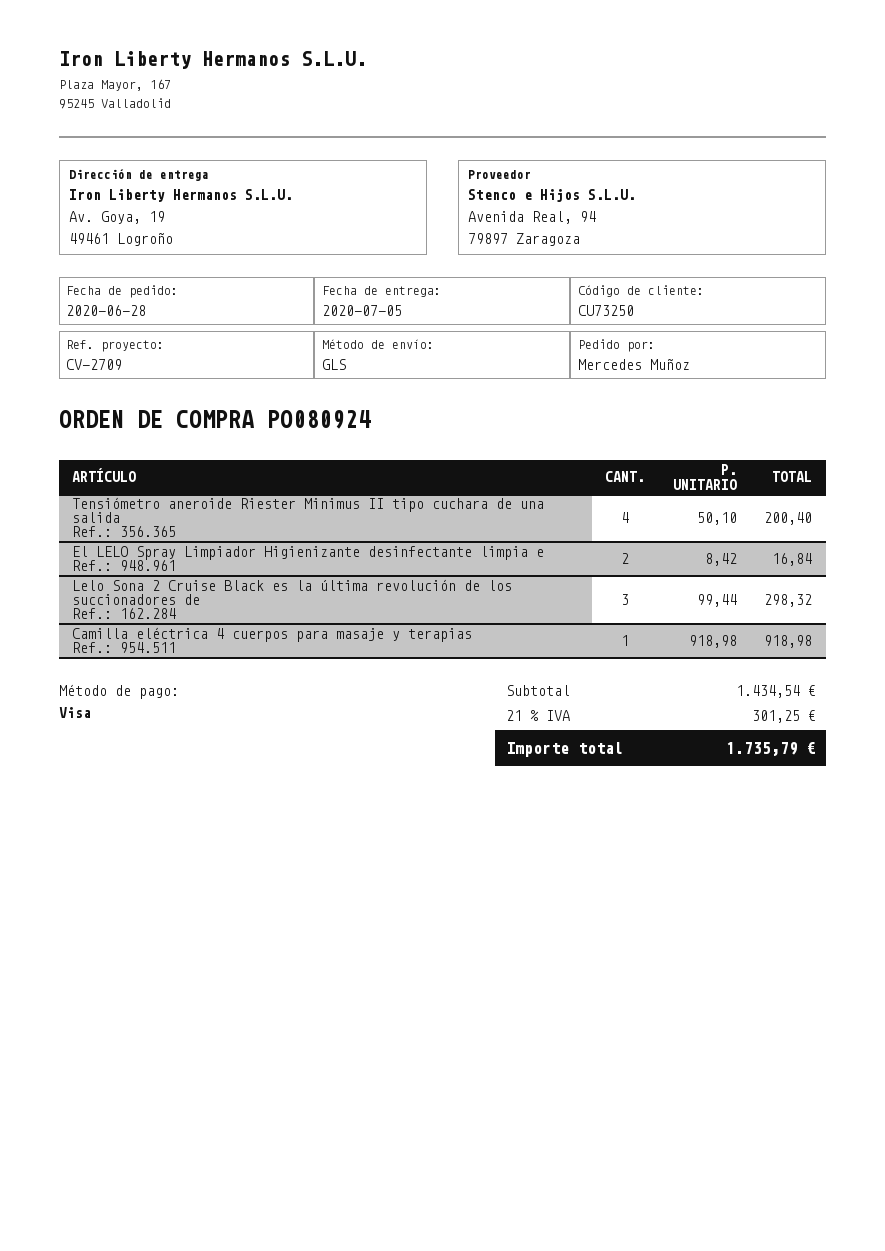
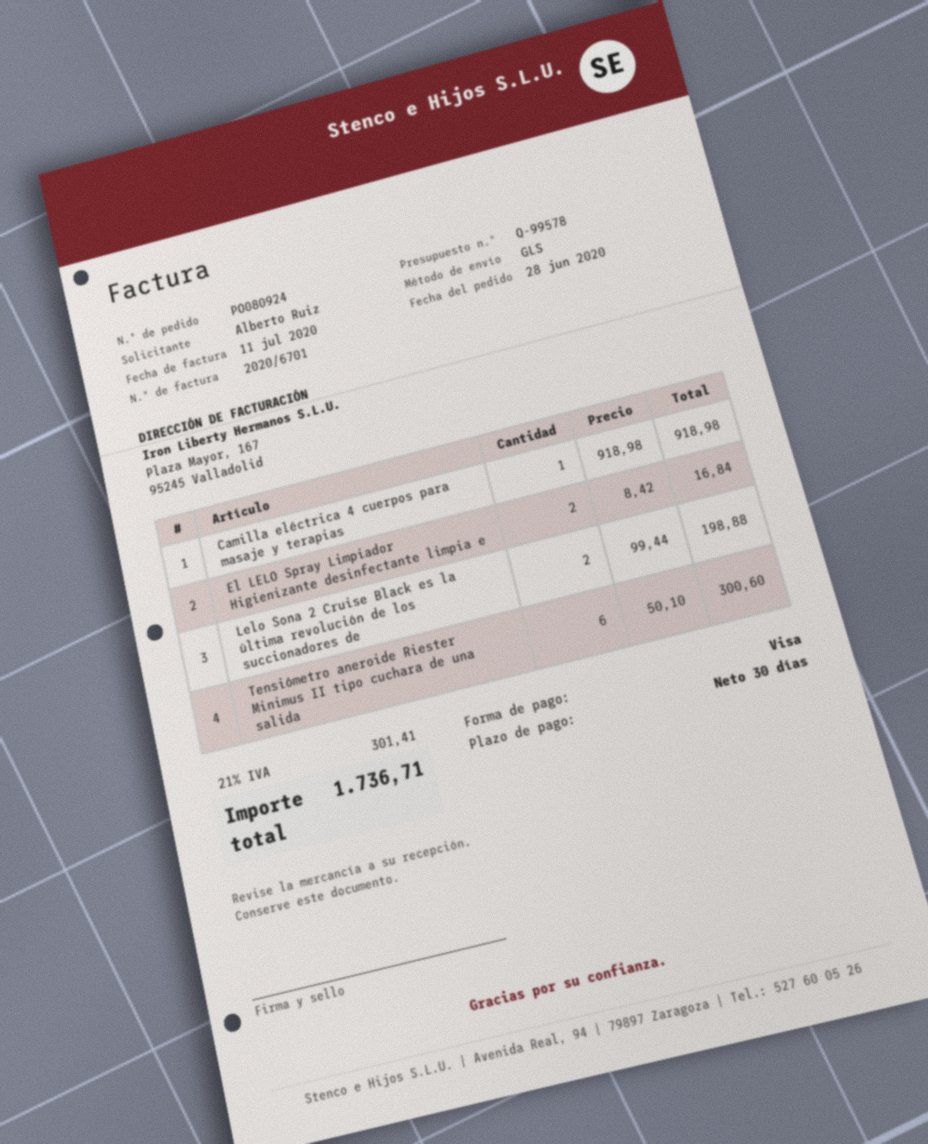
ordered by: Mercedes Muñoz -> Alberto Ruiz
Tensiómetro aneroide Riester Minimus II tipo cuchara de una salida: 4 x 50.10 = 200.40 -> 6 x 50.10 = 300.60
Lelo Sona 2 Cruise Black es la última revolución de los succionadores de: 3 x 99.44 = 298.32 -> 2 x 99.44 = 198.88
tax: 21% = 301.25 -> 21% = 301.41
total: 1735.79 -> 1736.71

